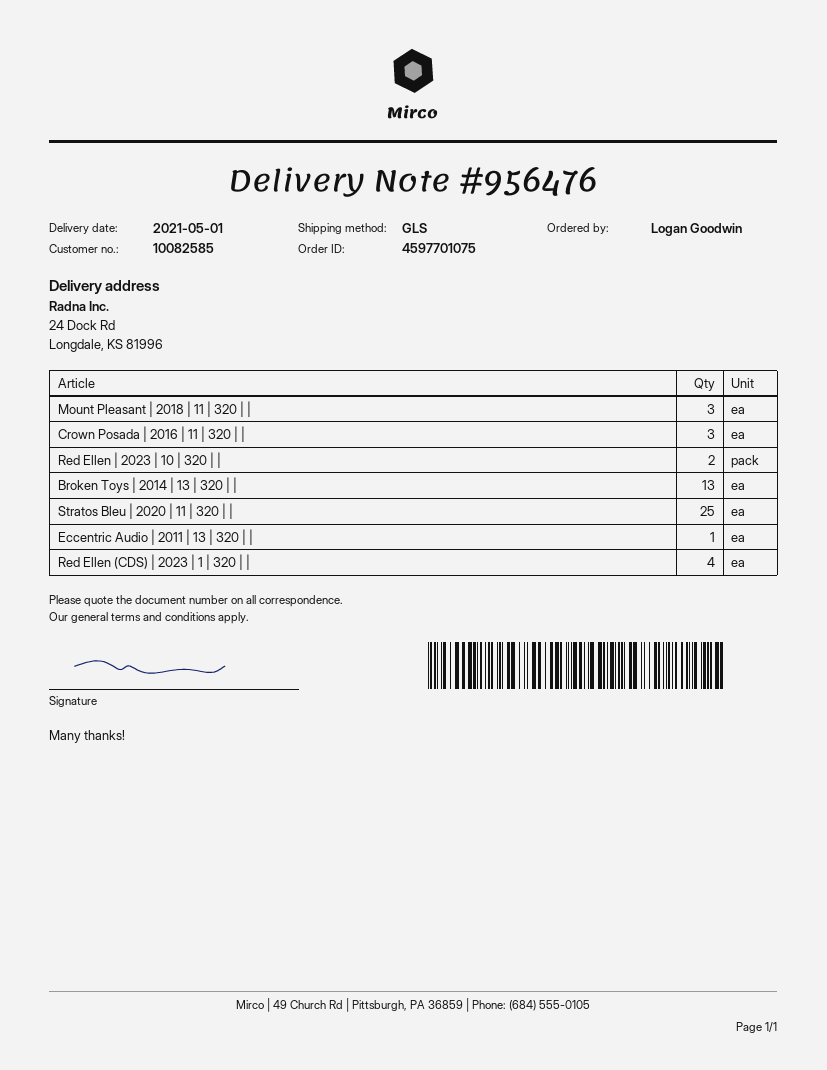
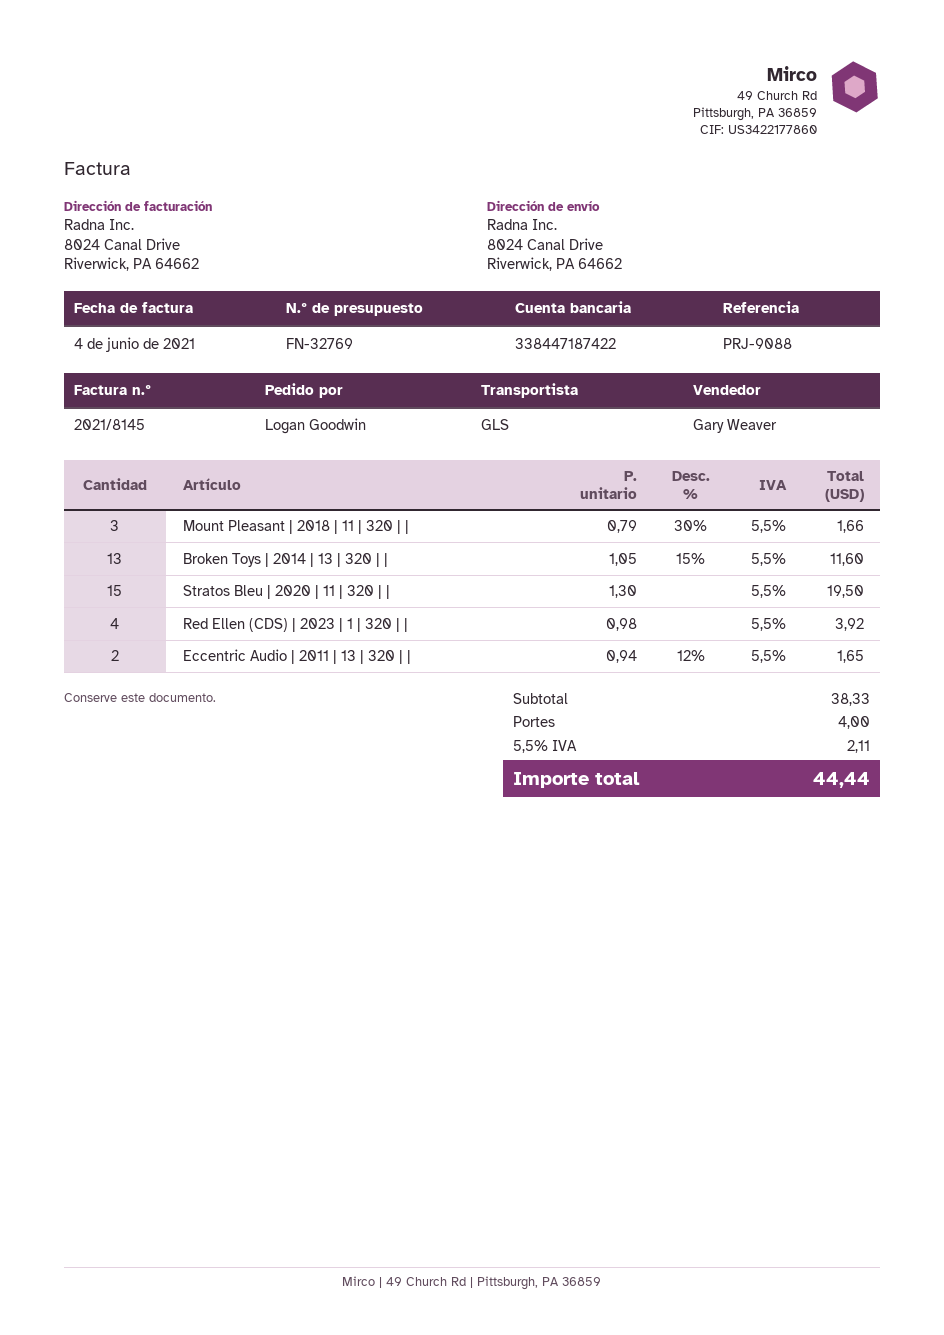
ship to: 24 Dock Rd, Longdale, KS 81996 -> 8024 Canal Drive, Riverwick, PA 64662
Crown Posada | 2016 | 11 | 320 | |: 3 -> none
Red Ellen | 2023 | 10 | 320 | |: 2 -> none
Stratos Bleu | 2020 | 11 | 320 | |: 25 -> 15
Eccentric Audio | 2011 | 13 | 320 | |: 1 -> 2

